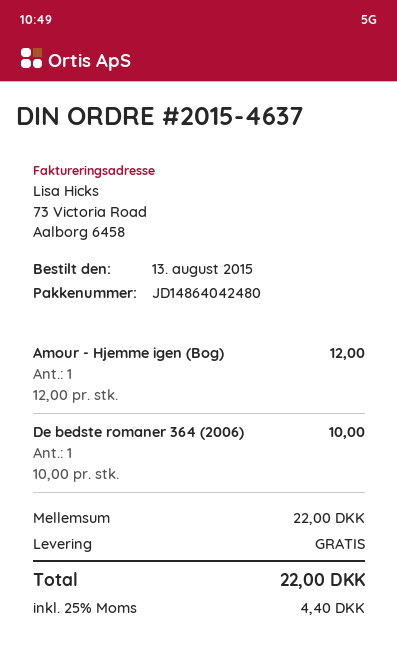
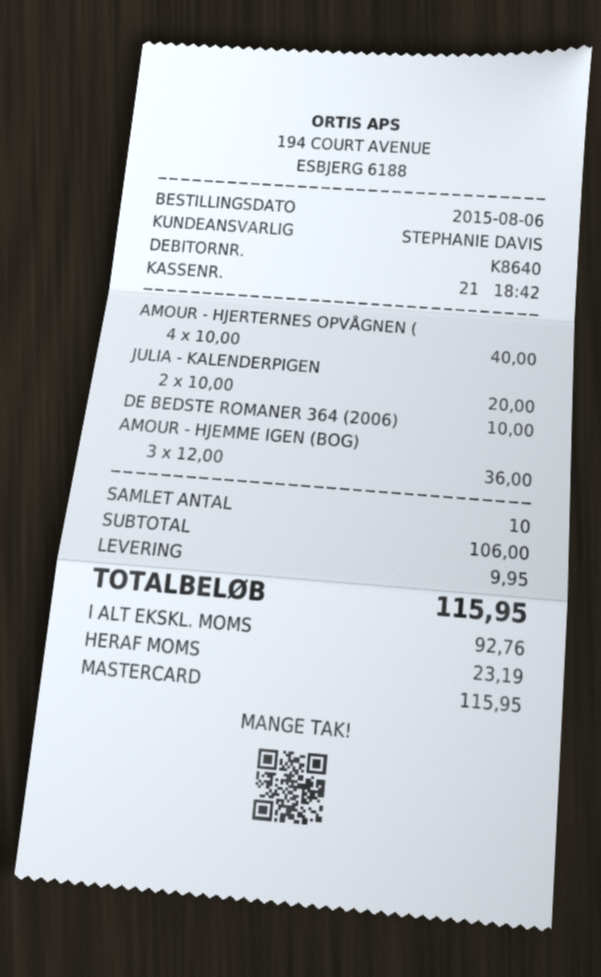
order date: 2015-08-13 -> 2015-08-06
Amour - Hjemme igen (Bog): 1 x 12.00 = 12.00 -> 3 x 12.00 = 36.00
AMOUR - HJERTERNES OPVÅGNEN (: none -> 4 x 10.00 = 40.00
JULIA - KALENDERPIGEN: none -> 2 x 10.00 = 20.00
subtotal: 22.00 -> 106.00
shipping: 0.00 -> 9.95
tax: 4.40 -> 23.19
total: 22.00 -> 115.95

